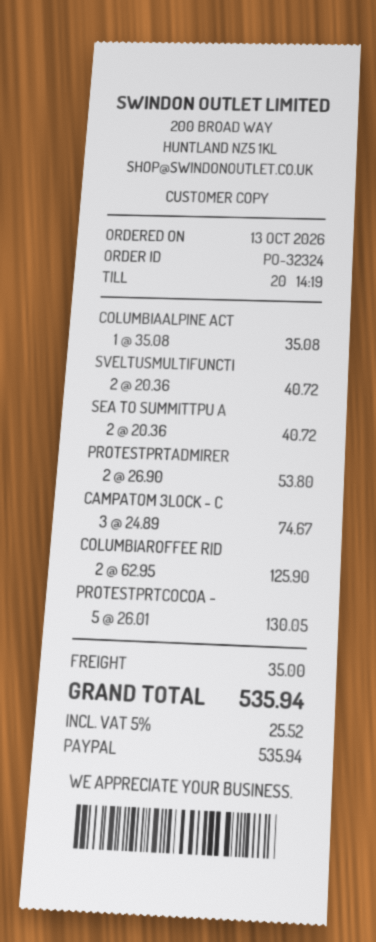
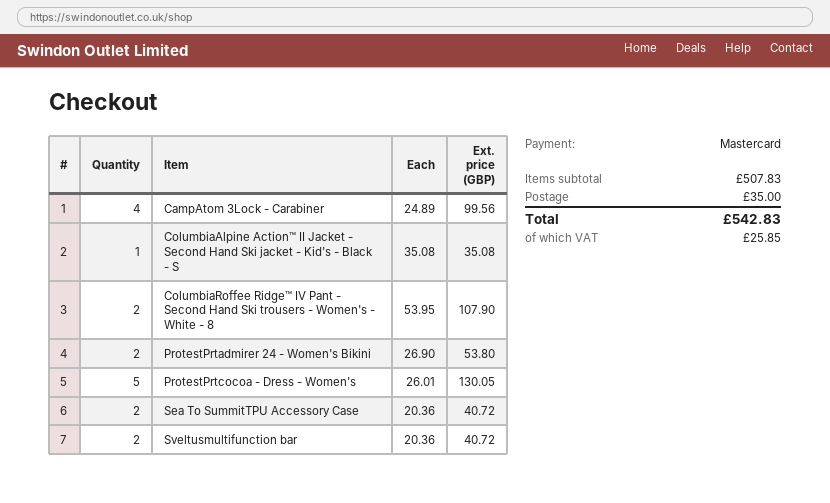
payment method: PayPal -> Mastercard
CAMPATOM 3LOCK - C: 3 x 24.89 = 74.67 -> 4 x 24.89 = 99.56
COLUMBIAROFFEE RID: 2 x 62.95 = 125.90 -> 2 x 53.95 = 107.90
tax: 25.52 -> 25.85
total: 535.94 -> 542.83

